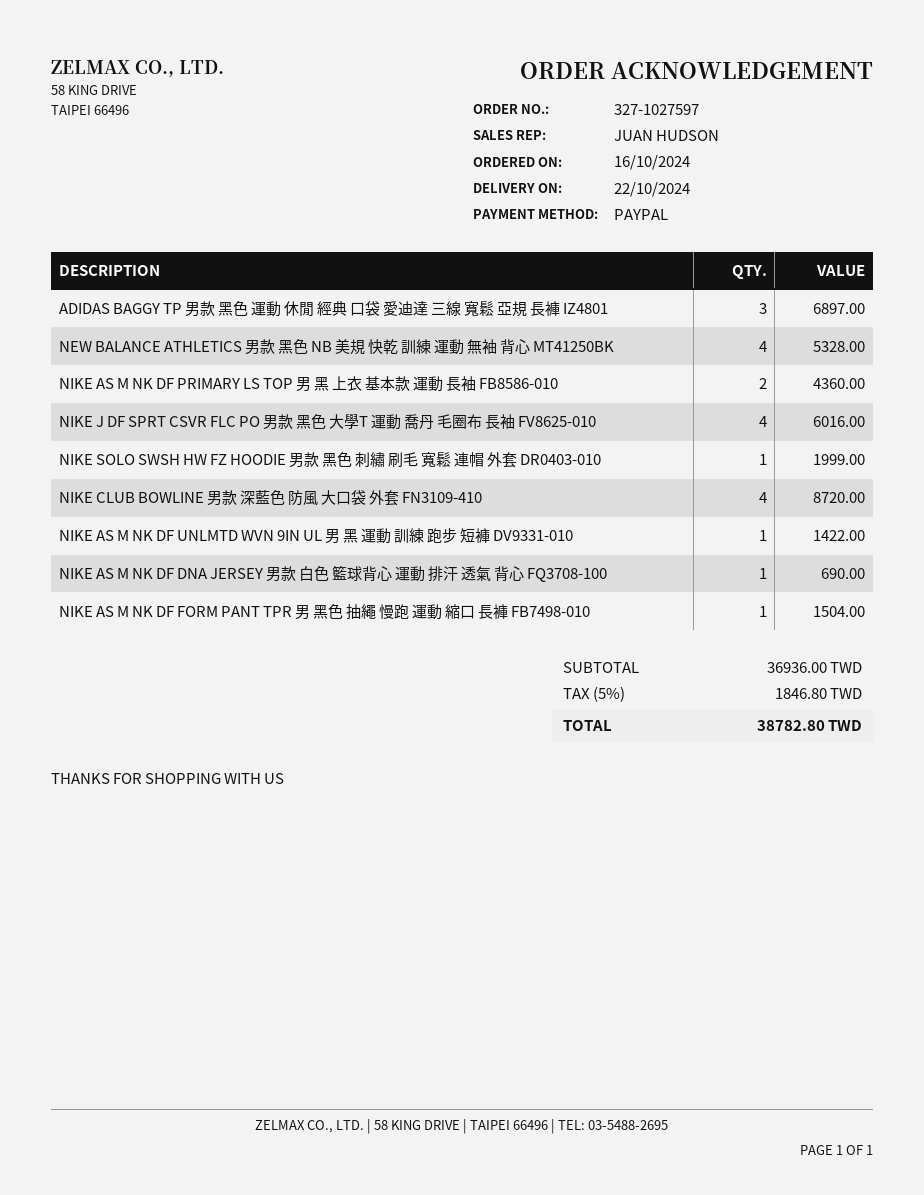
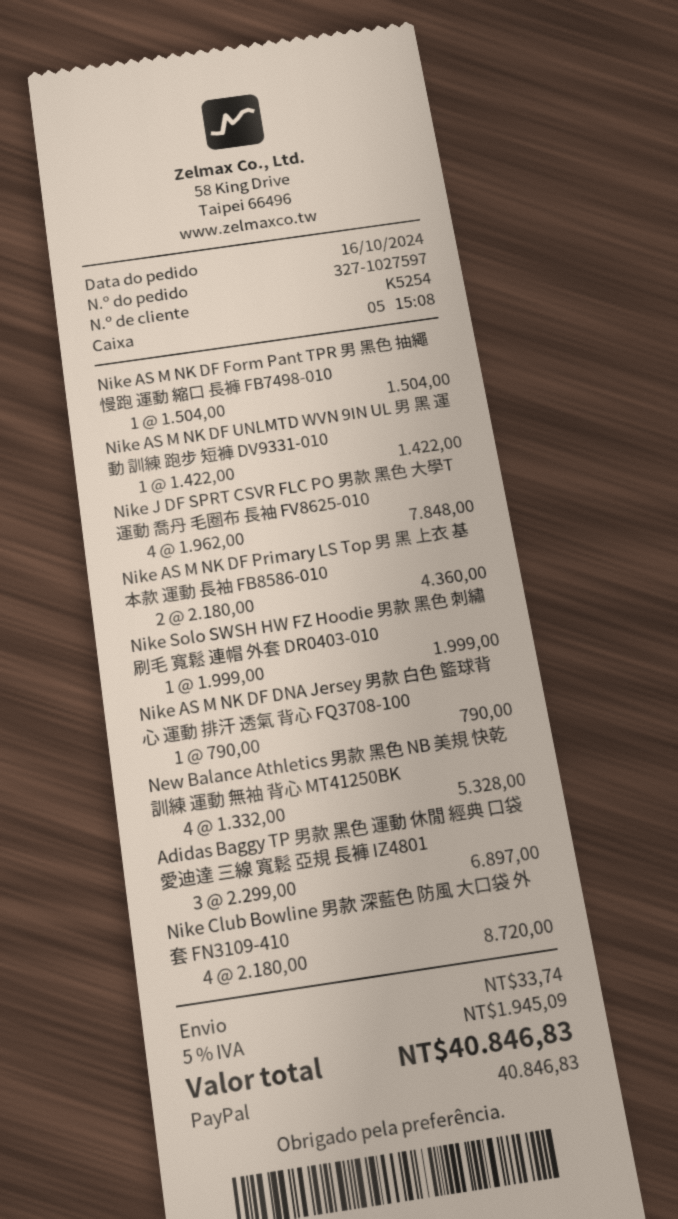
NIKE J DF SPRT CSVR FLC PO 男款 黑色 大學T 運動 喬丹 毛圈布 長袖 FV8625-010: 4 for 6016.00 -> 4 for 7848.00
NIKE AS M NK DF DNA JERSEY 男款 白色 籃球背心 運動 排汗 透氣 背心 FQ3708-100: 1 for 690.00 -> 1 for 790.00
shipping: none -> 33.74
tax: 5% = 1846.80 -> 5% = 1945.09
total: 38782.80 -> 40846.83

